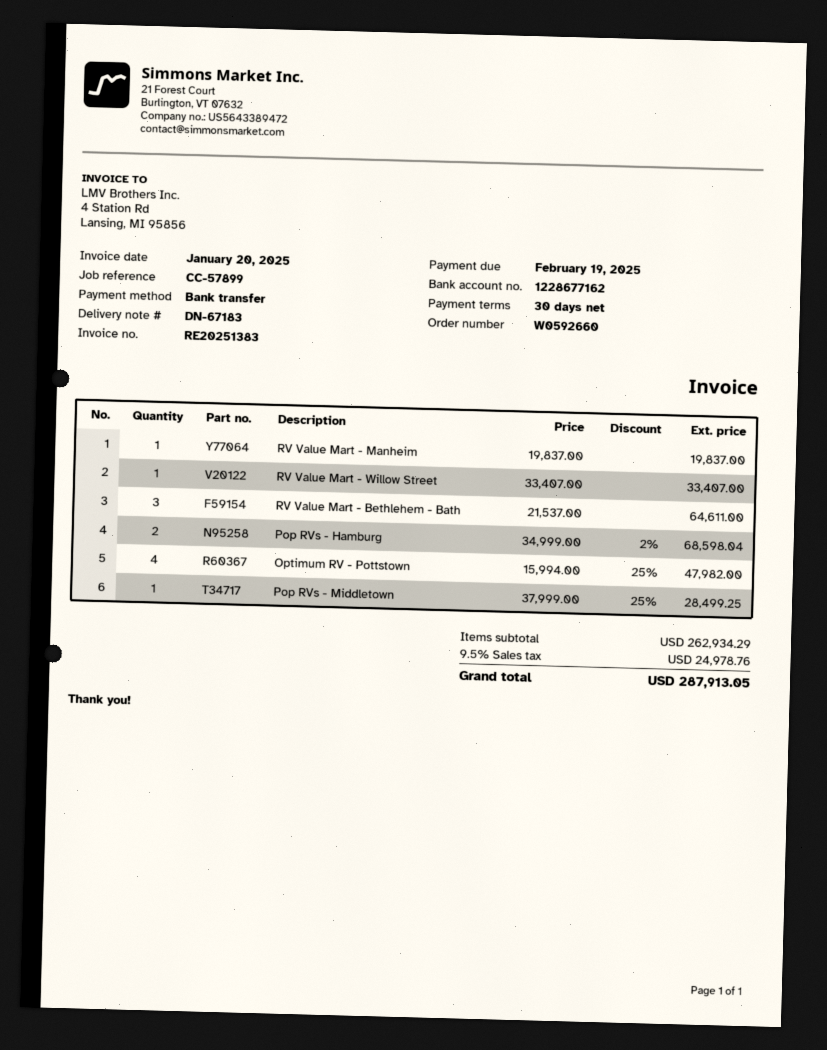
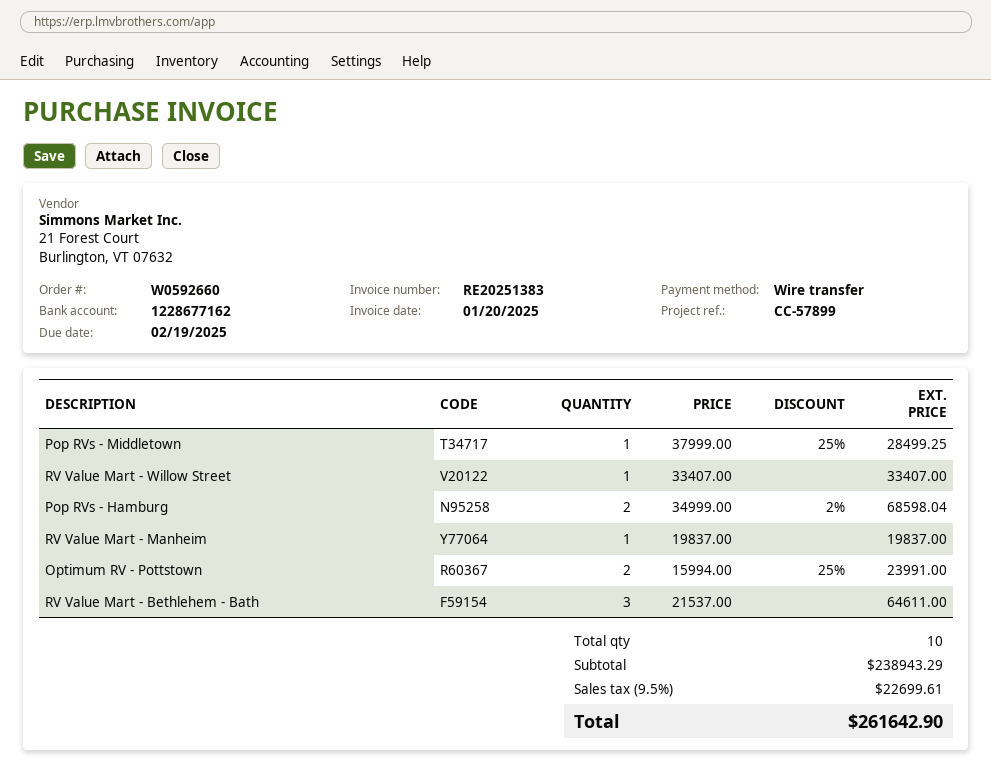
Optimum RV - Pottstown: 4 x 15994.00 - 25% = 47982.00 -> 2 x 15994.00 - 25% = 23991.00
subtotal: 262934.29 -> 238943.29
tax: 9.5% = 24978.76 -> 9.5% = 22699.61
total: 287913.05 -> 261642.90

